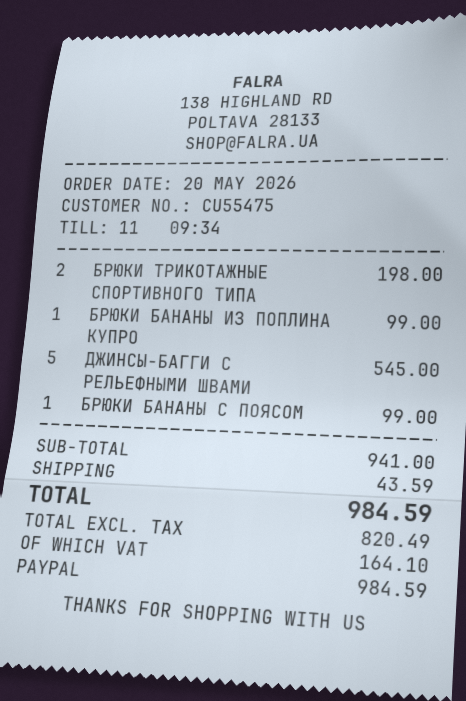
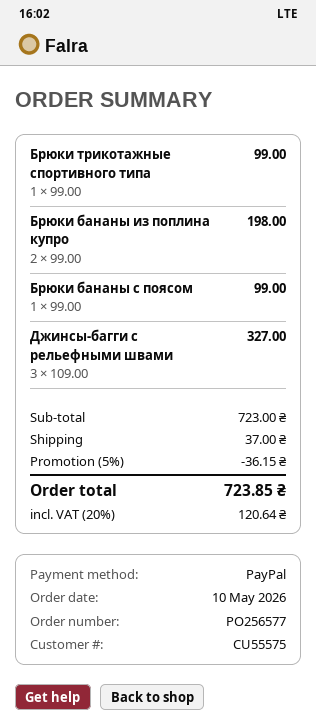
order date: 2026-05-20 -> 2026-05-10
customer number: CU55475 -> CU55575
БРЮКИ ТРИКОТАЖНЫЕ СПОРТИВНОГО ТИПА: 2 for 198.00 -> 1 for 99.00
БРЮКИ БАНАНЫ ИЗ ПОПЛИНА КУПРО: 1 for 99.00 -> 2 for 198.00
ДЖИНСЫ-БАГГИ С РЕЛЬЕФНЫМИ ШВАМИ: 5 for 545.00 -> 3 for 327.00
subtotal: 941.00 -> 723.00
discount: none -> 5% = 36.15
shipping: 43.59 -> 37.00
tax: 164.10 -> 120.64
total: 984.59 -> 723.85

